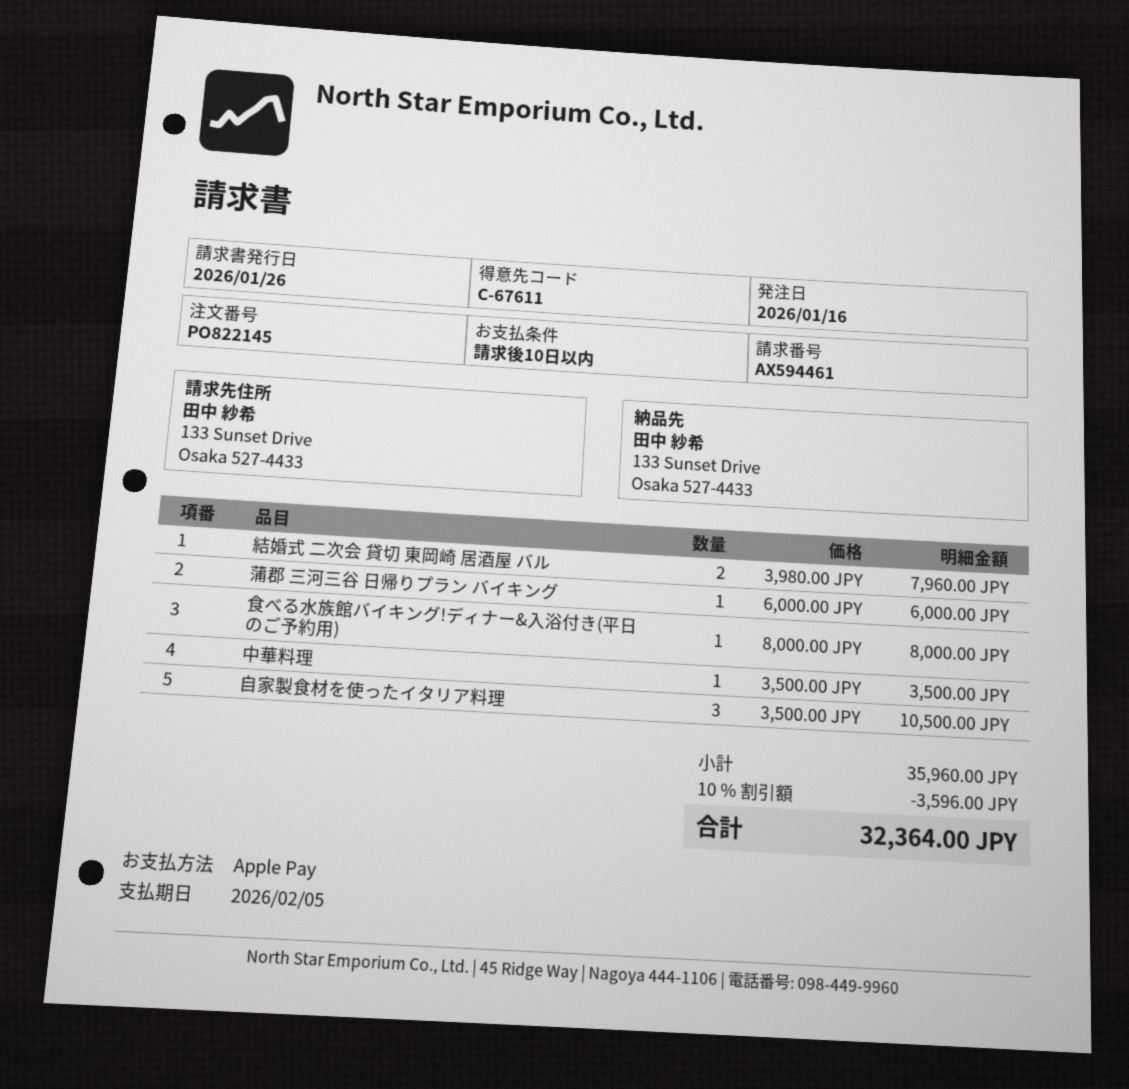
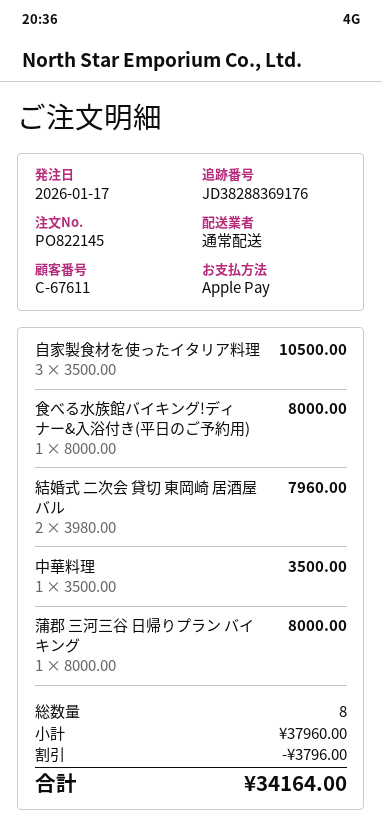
order date: 2026-01-16 -> 2026-01-17
蒲郡 三河三谷 日帰りプラン バイキング: 1 x 6000.00 = 6000.00 -> 1 x 8000.00 = 8000.00
subtotal: 35960.00 -> 37960.00
discount: 3596.00 -> 3796.00
total: 32364.00 -> 34164.00

